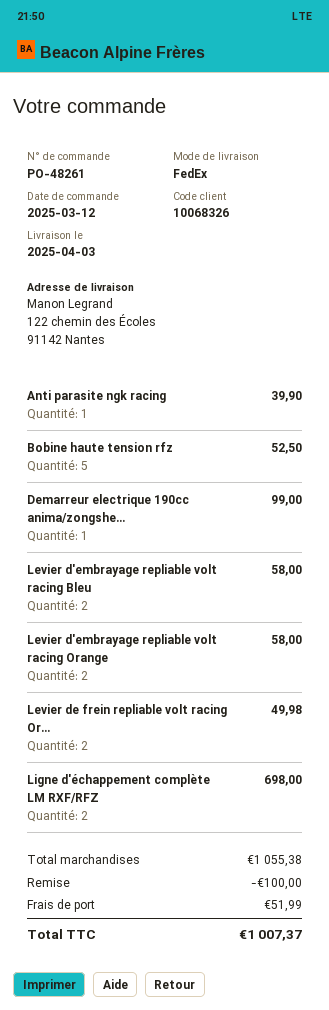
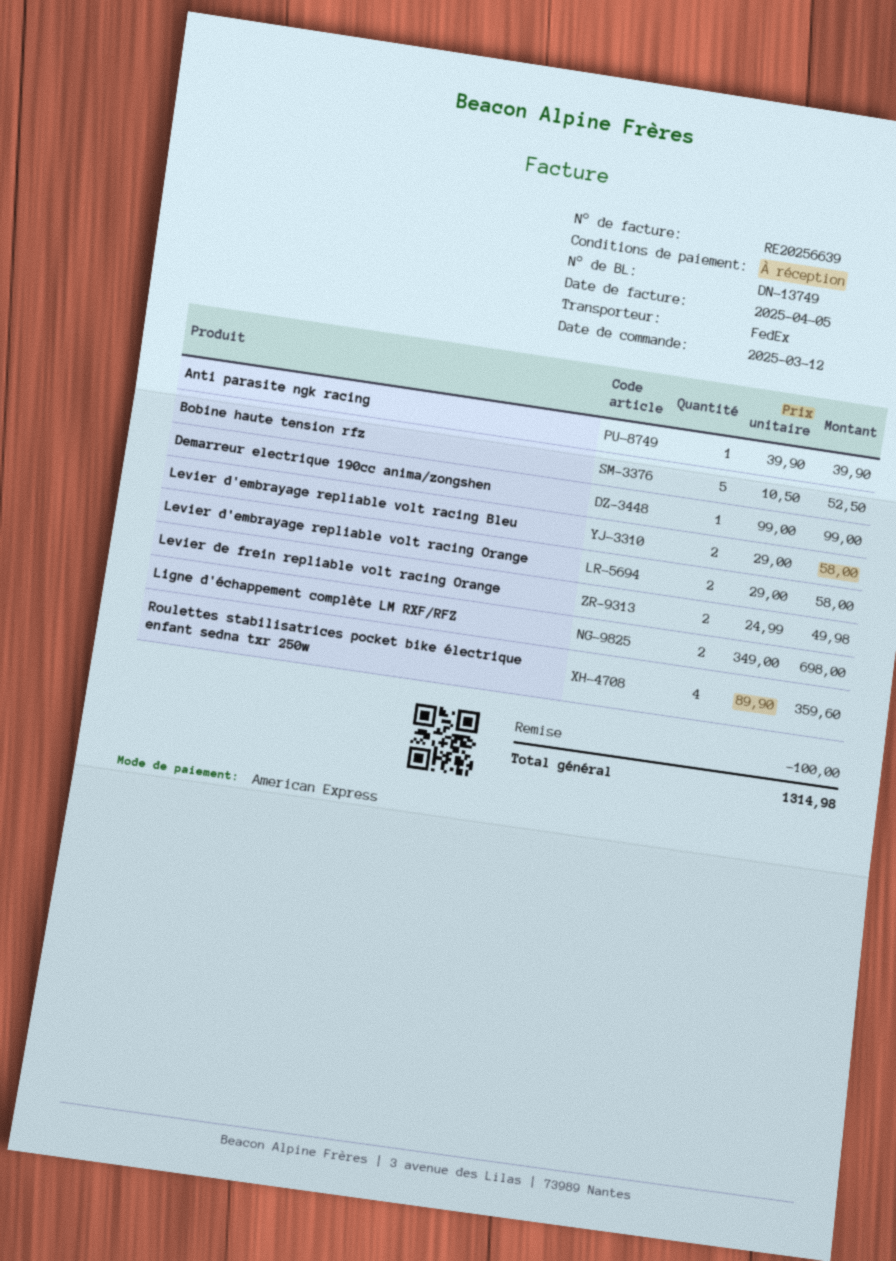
Roulettes stabilisatrices pocket bike électrique enfant sedna txr 250w: none -> 4 for 359.60
shipping: 51.99 -> none
total: 1007.37 -> 1314.98

